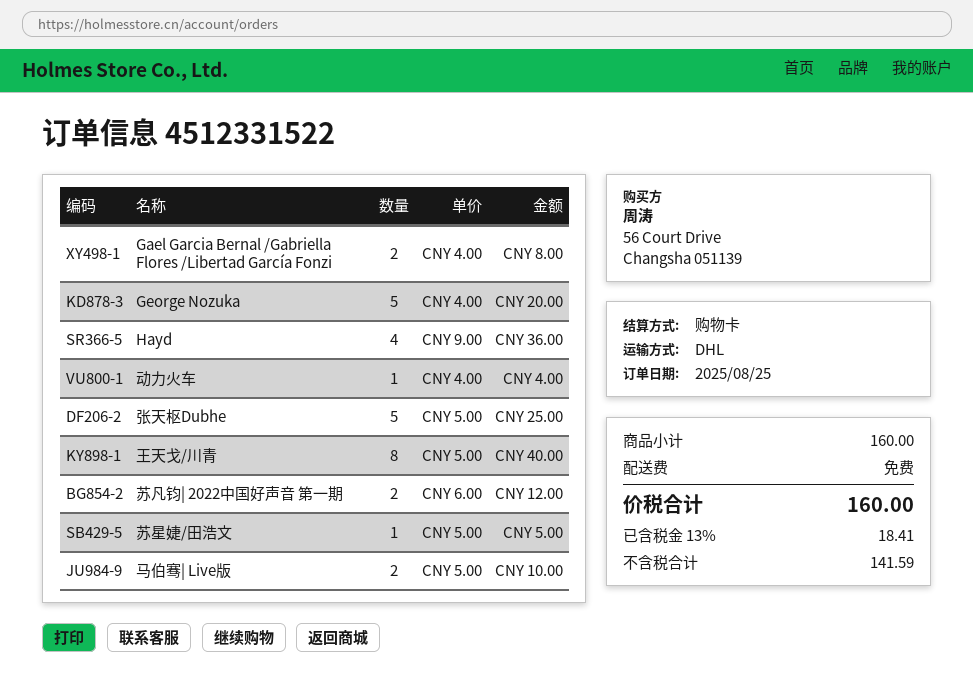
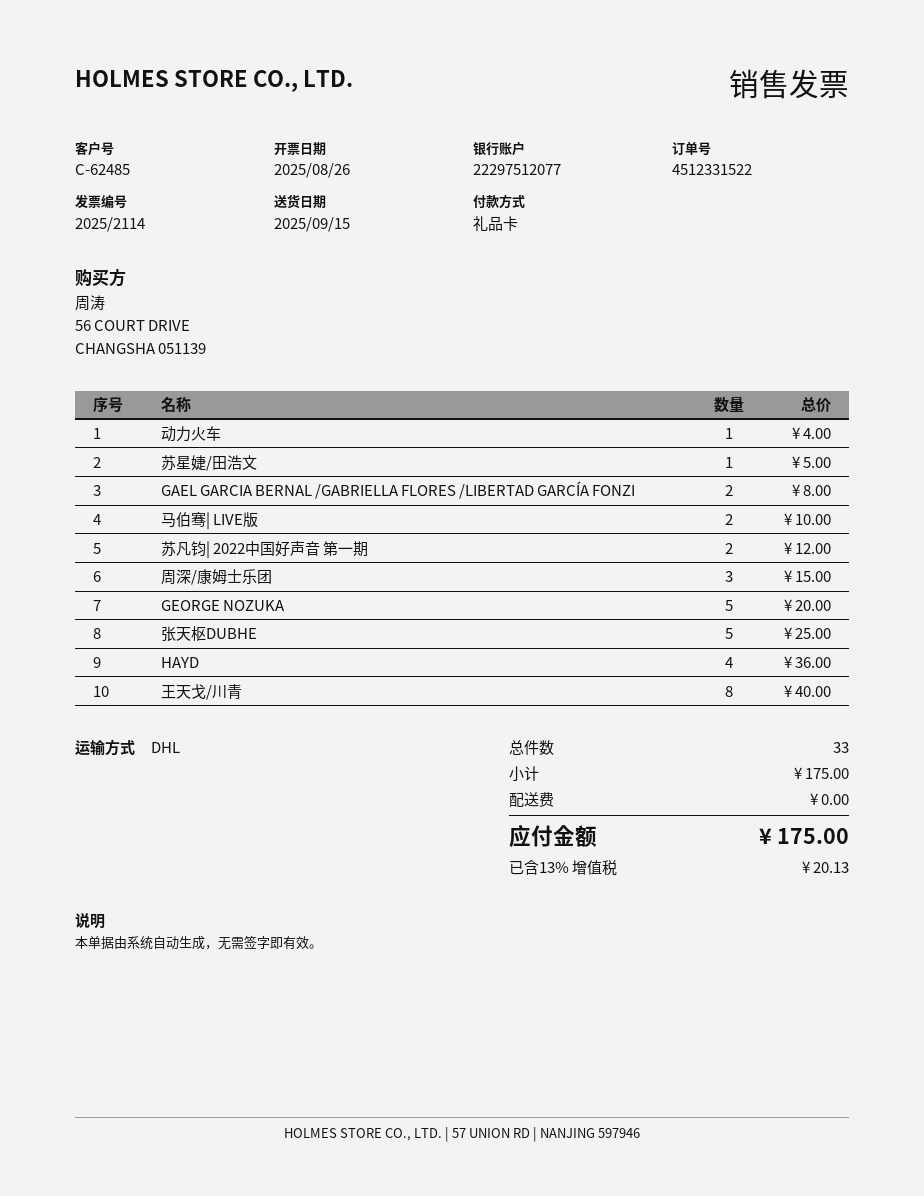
周深/康姆士乐团: none -> 3 for 15.00
subtotal: 160.00 -> 175.00
tax: 13% = 18.41 -> 13% = 20.13
total: 160.00 -> 175.00

